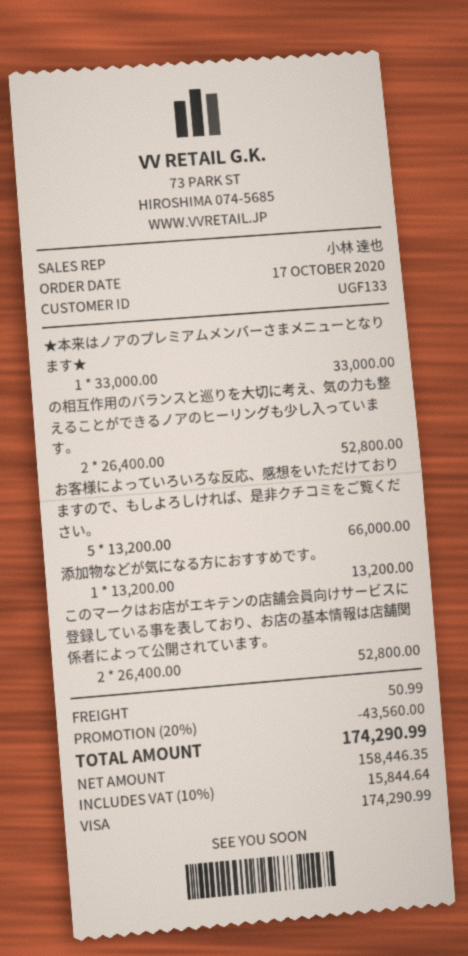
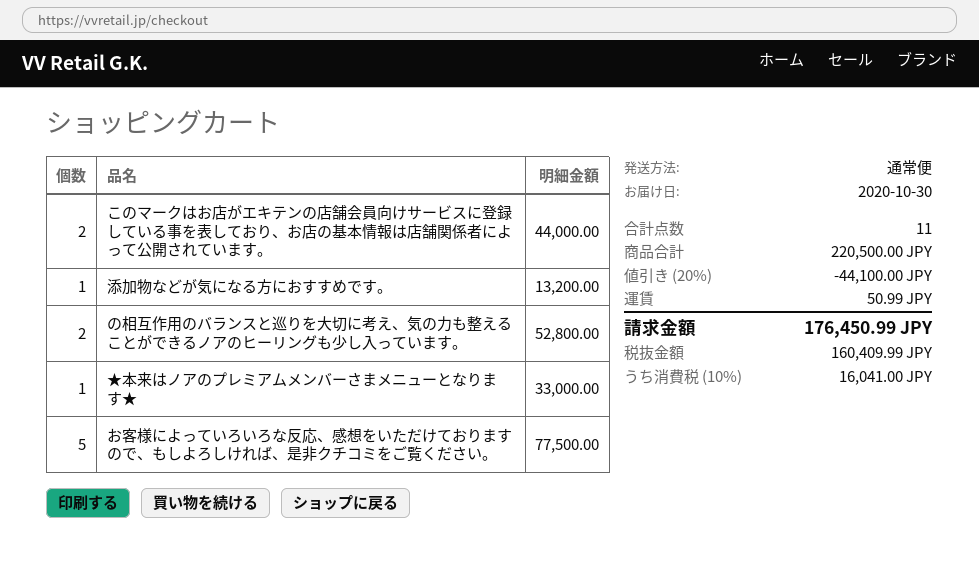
お客様によっていろいろな反応、感想をいただけておりますので、もしよろしければ、是非クチコミをご覧ください。: 5 for 66000.00 -> 5 for 77500.00
このマークはお店がエキテンの店舗会員向けサービスに登録している事を表しており、お店の基本情報は店舗関係者によって公開されています。: 2 for 52800.00 -> 2 for 44000.00
discount: 20% = 43560.00 -> 20% = 44100.00
net: 158446.35 -> 160409.99
tax: 10% = 15844.64 -> 10% = 16041.00
total: 174290.99 -> 176450.99

